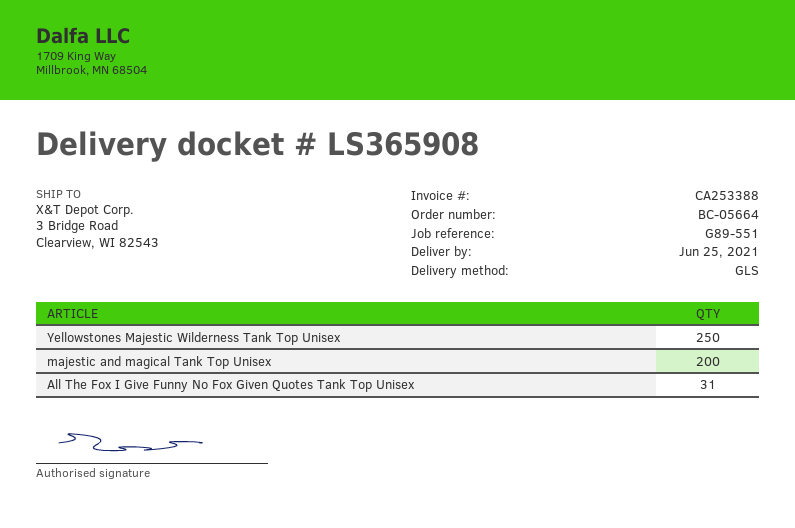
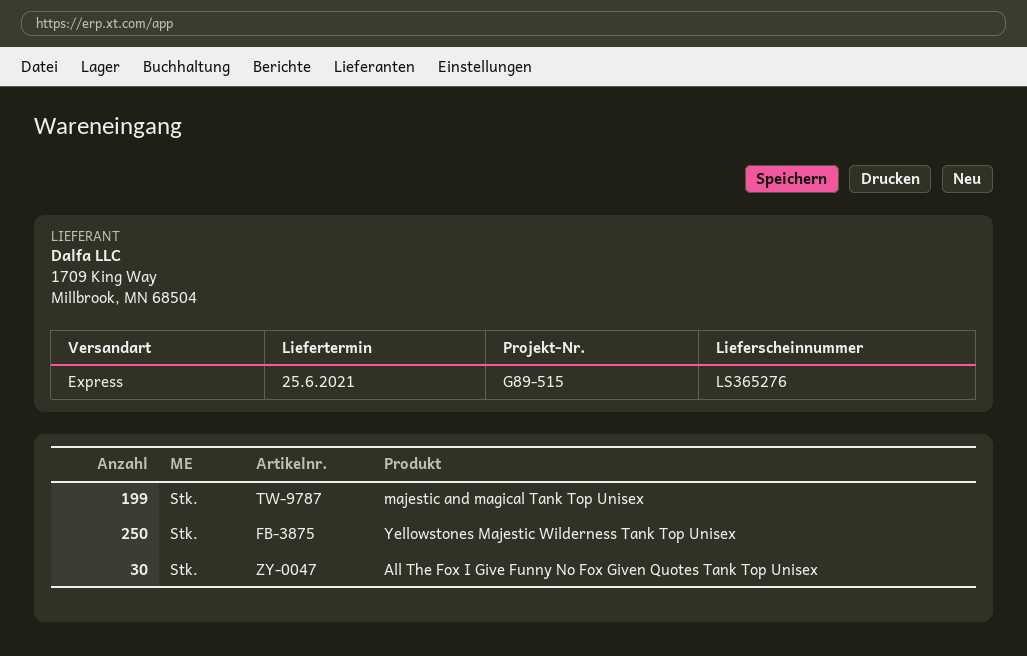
delivery note number: LS365908 -> LS365276
reference: G89-551 -> G89-515
shipping method: GLS -> express
majestic and magical Tank Top Unisex: 200 -> 199
All The Fox I Give Funny No Fox Given Quotes Tank Top Unisex: 31 -> 30

